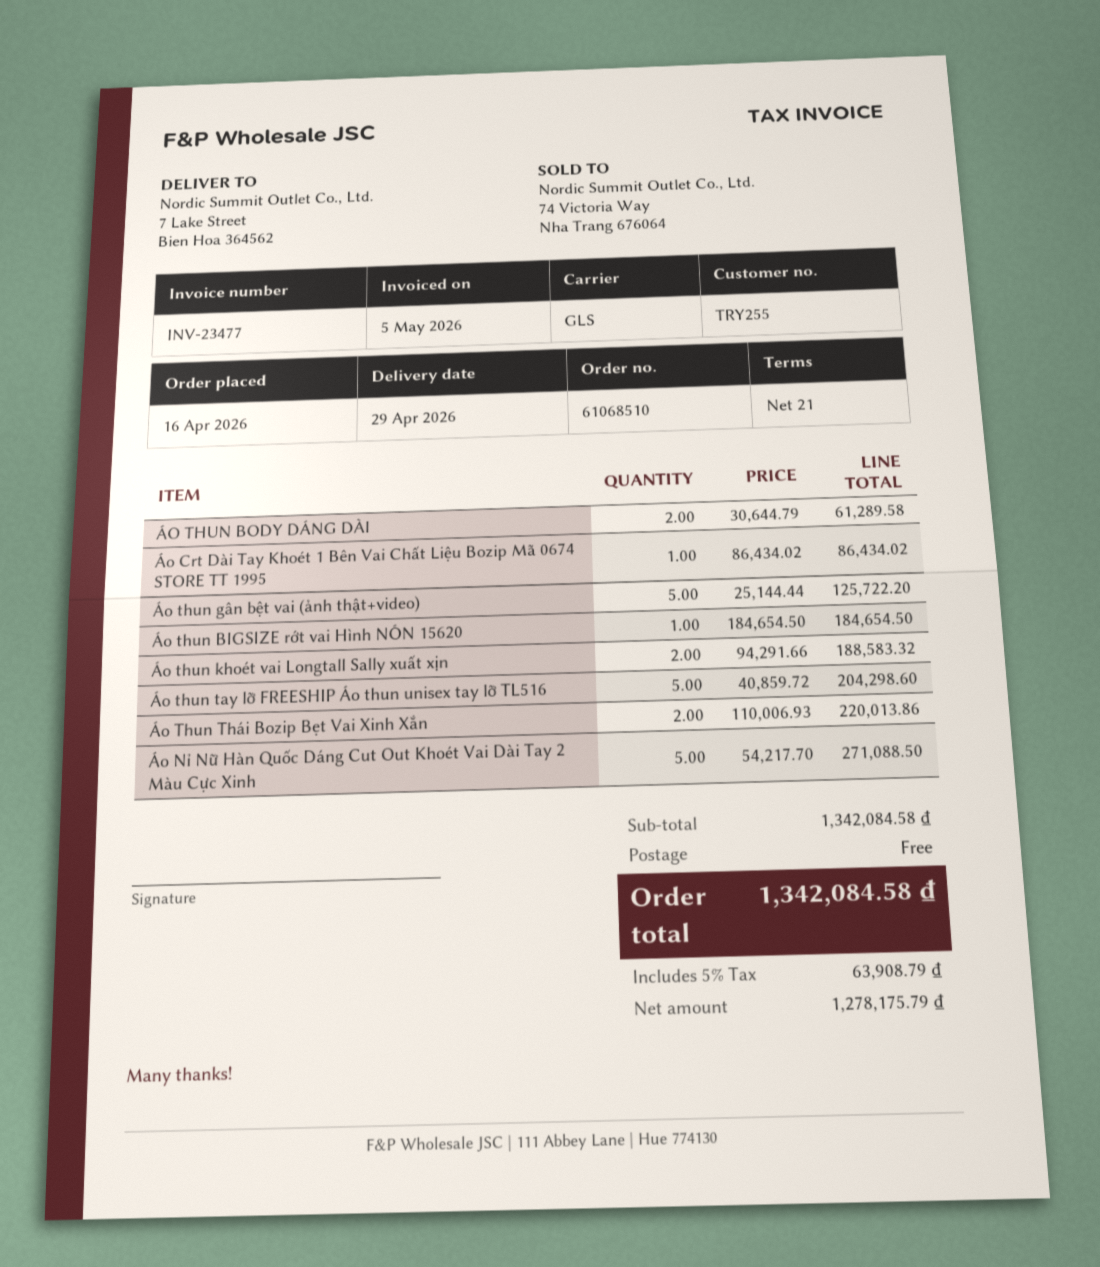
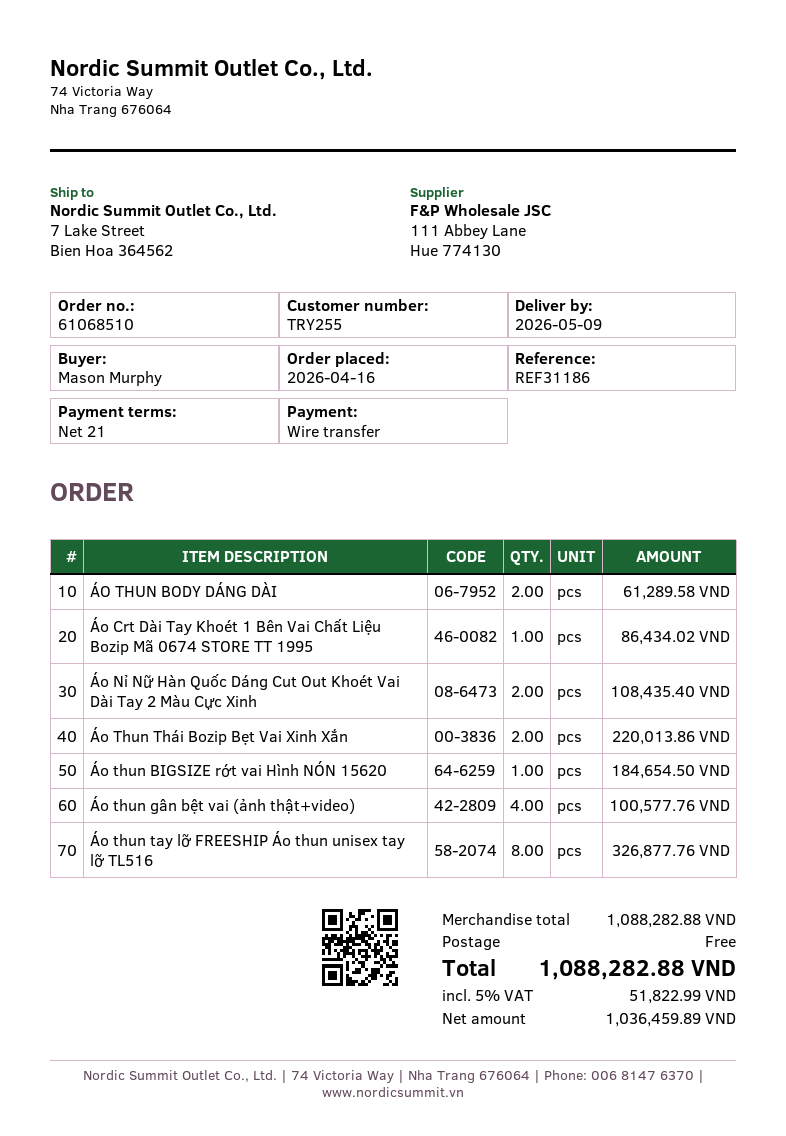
delivery date: 2026-04-29 -> 2026-05-09
Áo thun gân bệt vai (ảnh thật+video): 5 for 125722.20 -> 4 for 100577.76
Áo thun khoét vai Longtall Sally xuất xịn: 2 for 188583.32 -> none
Áo thun tay lỡ FREESHIP Áo thun unisex tay lỡ TL516: 5 for 204298.60 -> 8 for 326877.76
Áo Nỉ Nữ Hàn Quốc Dáng Cut Out Khoét Vai Dài Tay 2 Màu Cực Xinh: 5 for 271088.50 -> 2 for 108435.40
subtotal: 1342084.58 -> 1088282.88
net: 1278175.79 -> 1036459.89
tax: 5% = 63908.79 -> 5% = 51822.99
total: 1342084.58 -> 1088282.88

